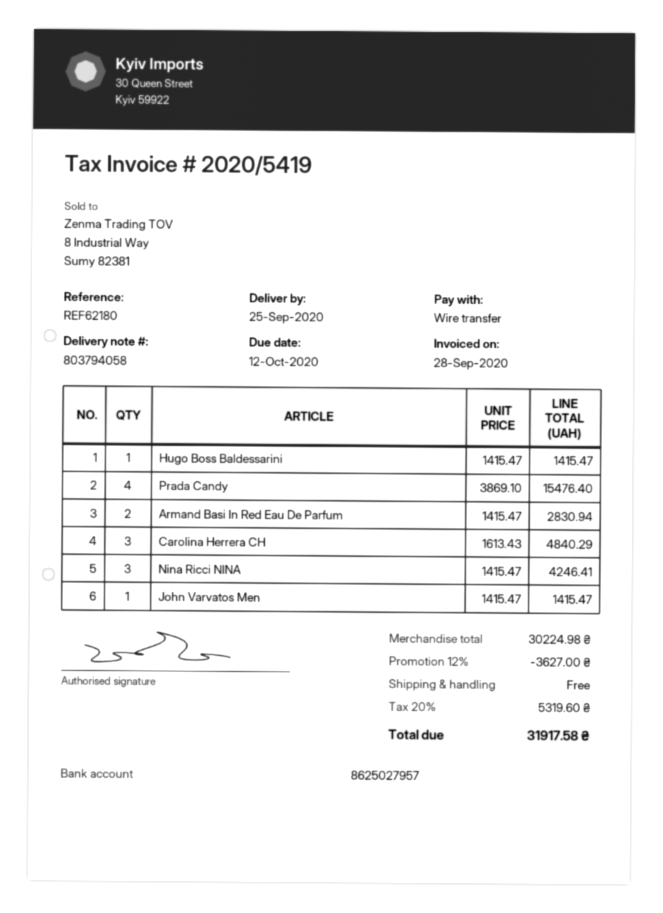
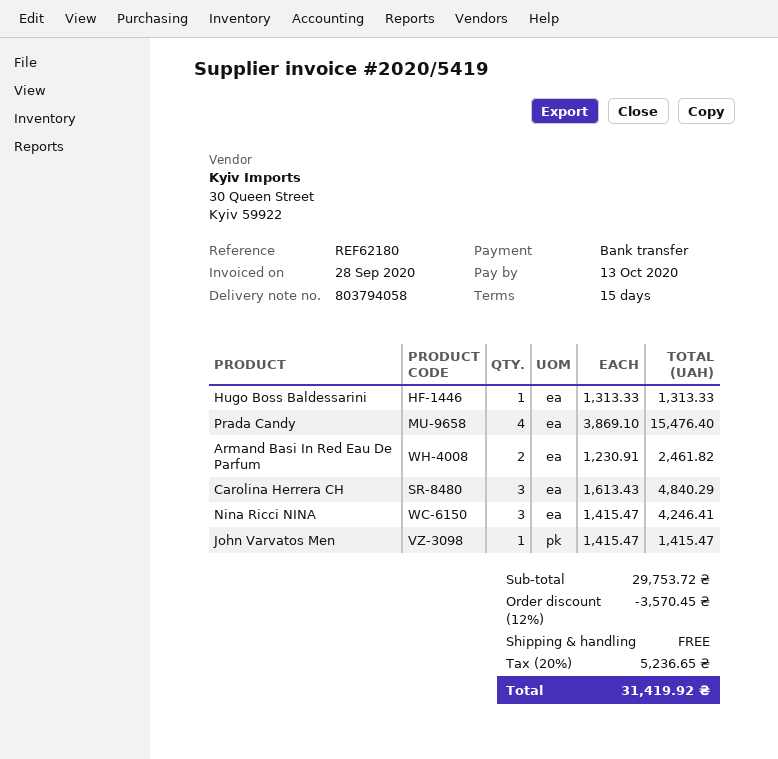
due date: 2020-10-12 -> 2020-10-13
Hugo Boss Baldessarini: 1 x 1415.47 = 1415.47 -> 1 x 1313.33 = 1313.33
Armand Basi In Red Eau De Parfum: 2 x 1415.47 = 2830.94 -> 2 x 1230.91 = 2461.82
subtotal: 30224.98 -> 29753.72
discount: 12% = 3627.00 -> 12% = 3570.45
tax: 20% = 5319.60 -> 20% = 5236.65
total: 31917.58 -> 31419.92

